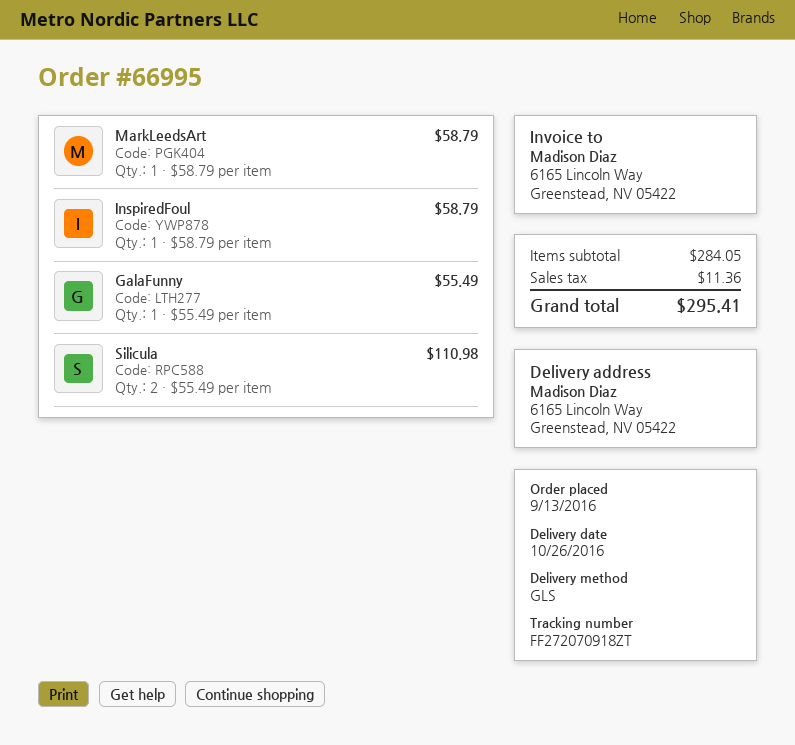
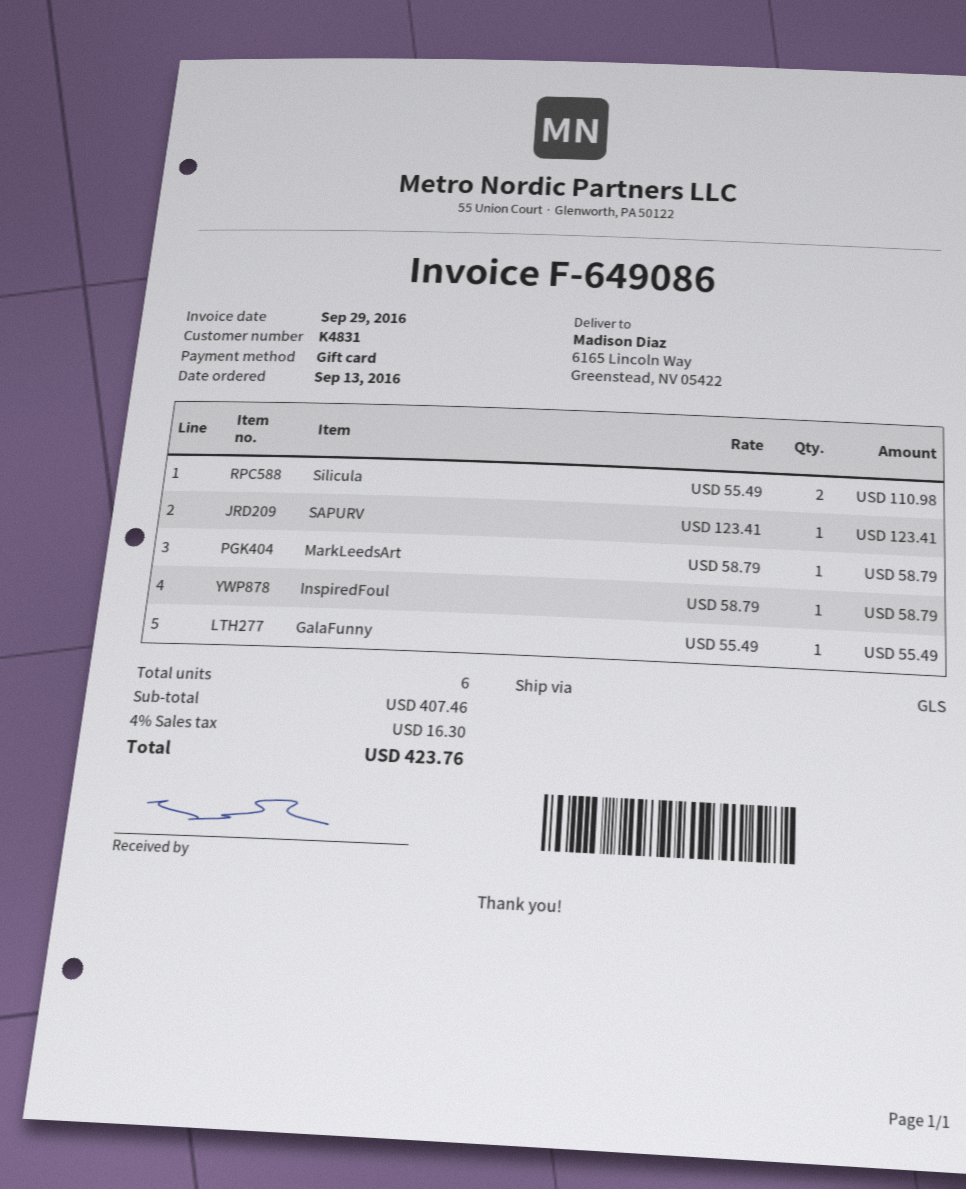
SAPURV: none -> 1 x 123.41 = 123.41
subtotal: 284.05 -> 407.46
tax: 11.36 -> 16.30
total: 295.41 -> 423.76

